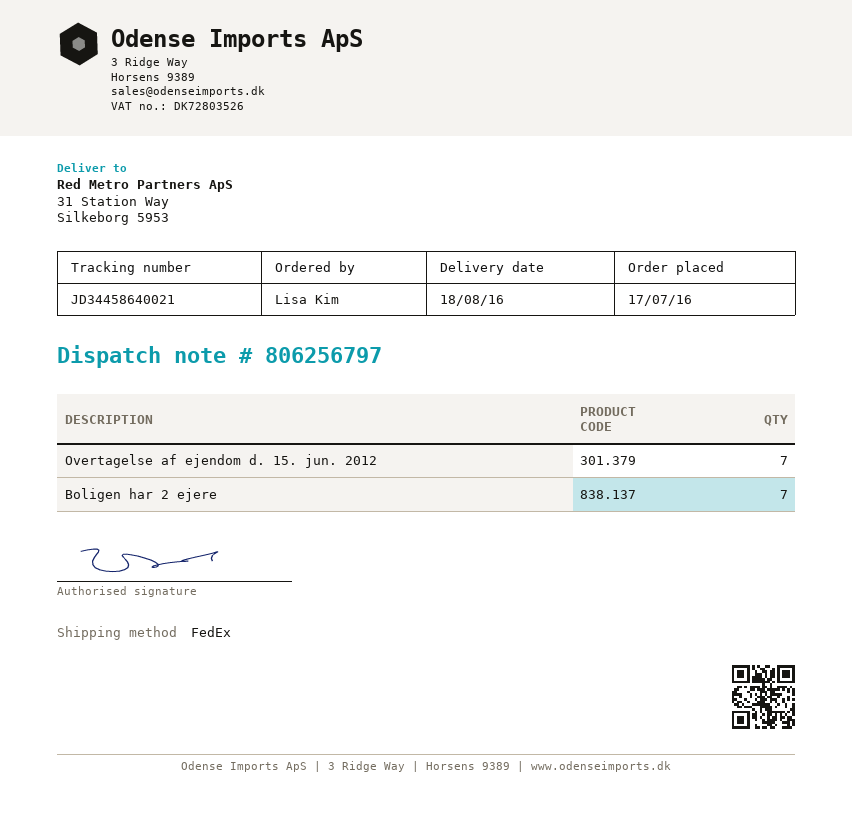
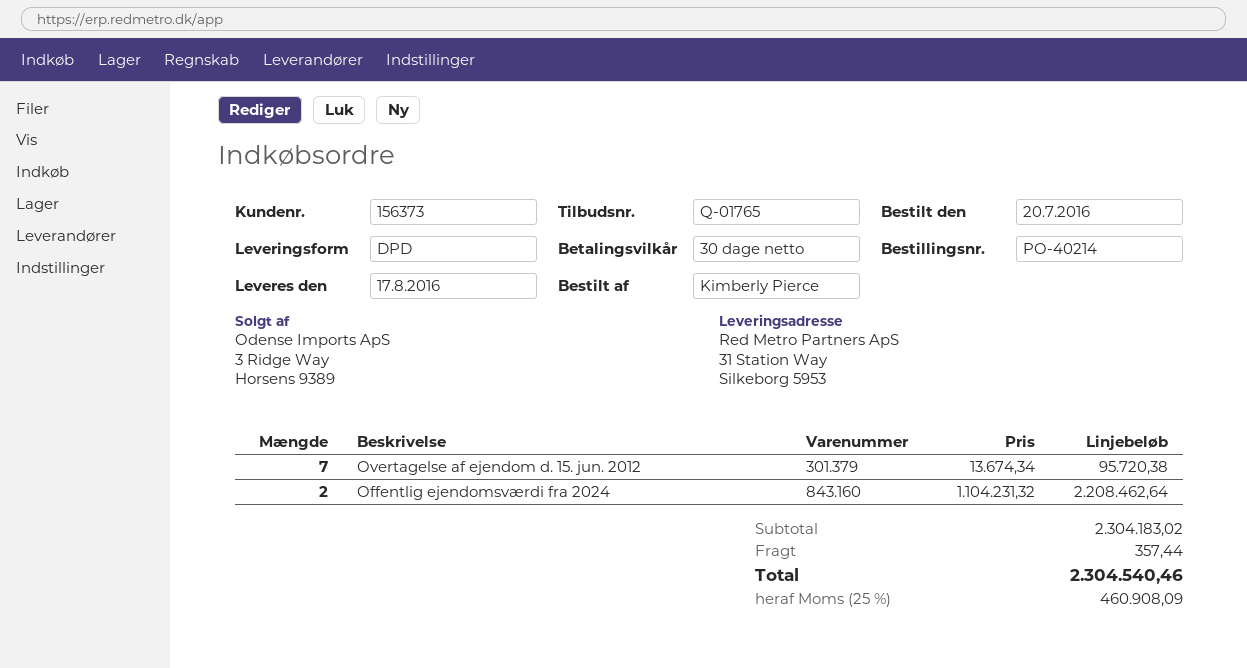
order date: 2016-07-17 -> 2016-07-20
delivery date: 2016-08-18 -> 2016-08-17
ordered by: Lisa Kim -> Kimberly Pierce
shipping method: FedEx -> DPD
Boligen har 2 ejere: 7 -> none
Offentlig ejendomsværdi fra 2024: none -> 2

